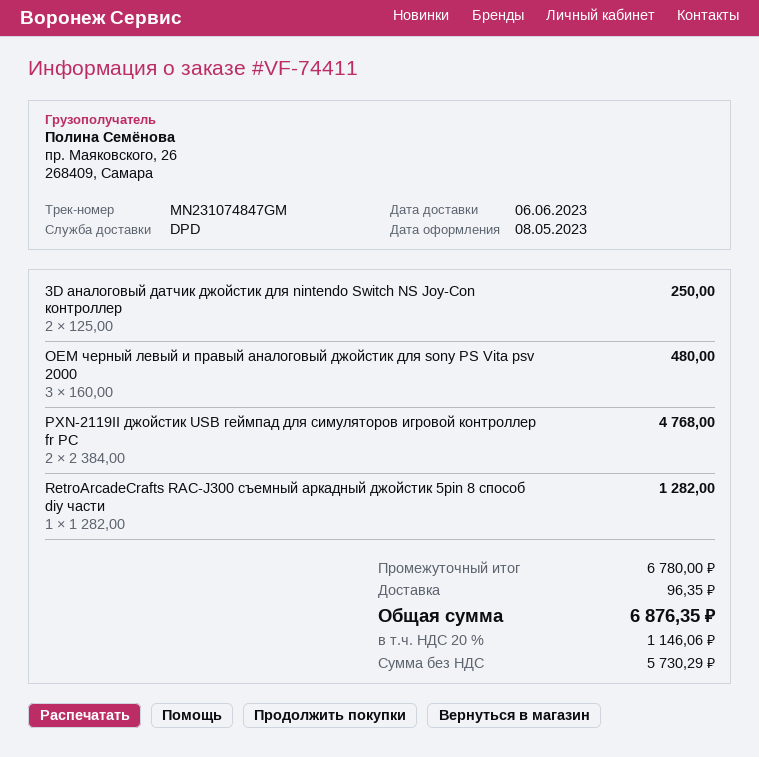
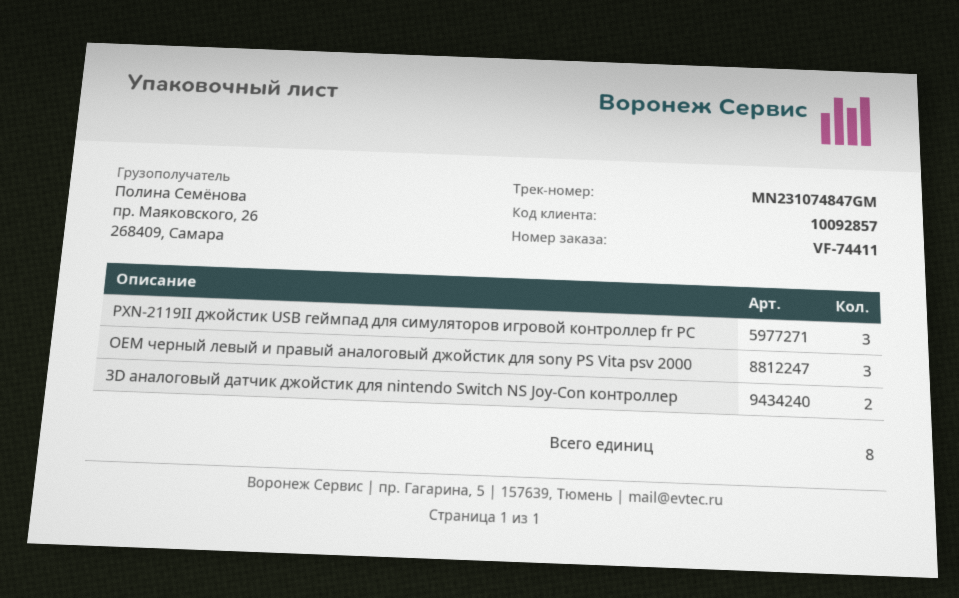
PXN-2119II джойстик USB геймпад для симуляторов игровой контроллер fr PC: 2 -> 3
RetroArcadeCrafts RAC-J300 съемный аркадный джойстик 5pin 8 способ diy части: 1 -> none

